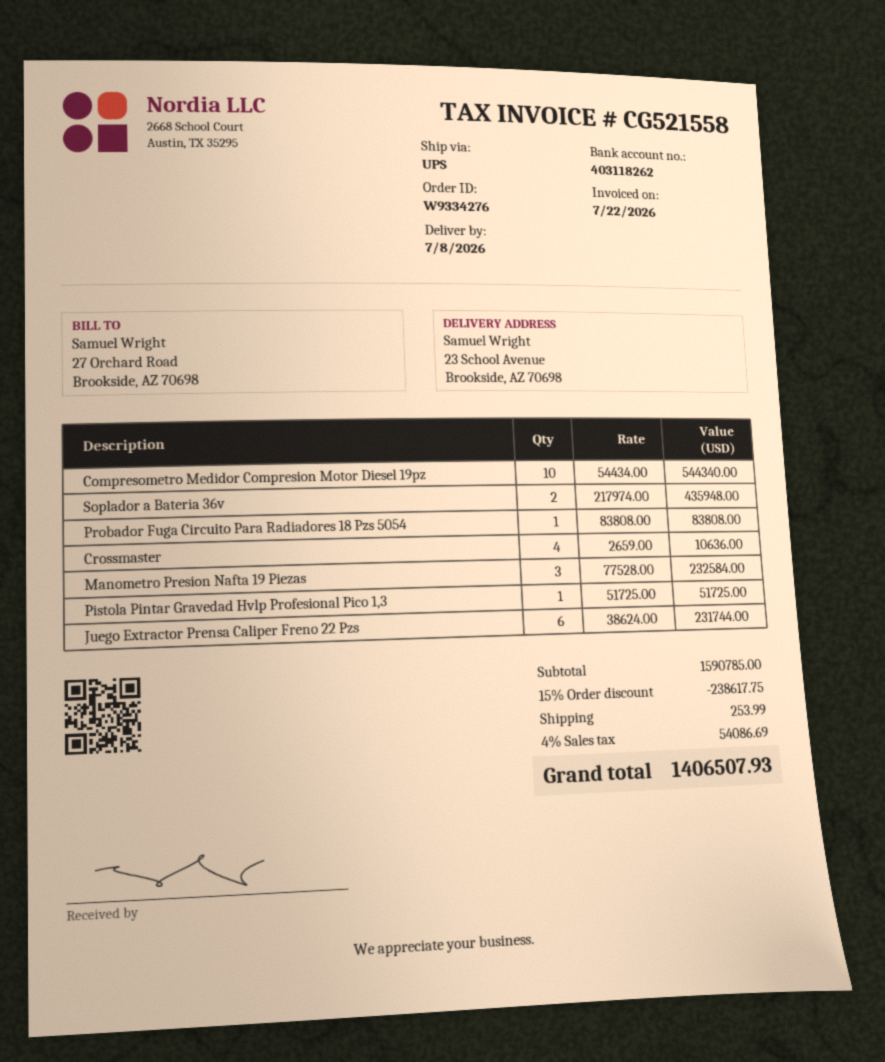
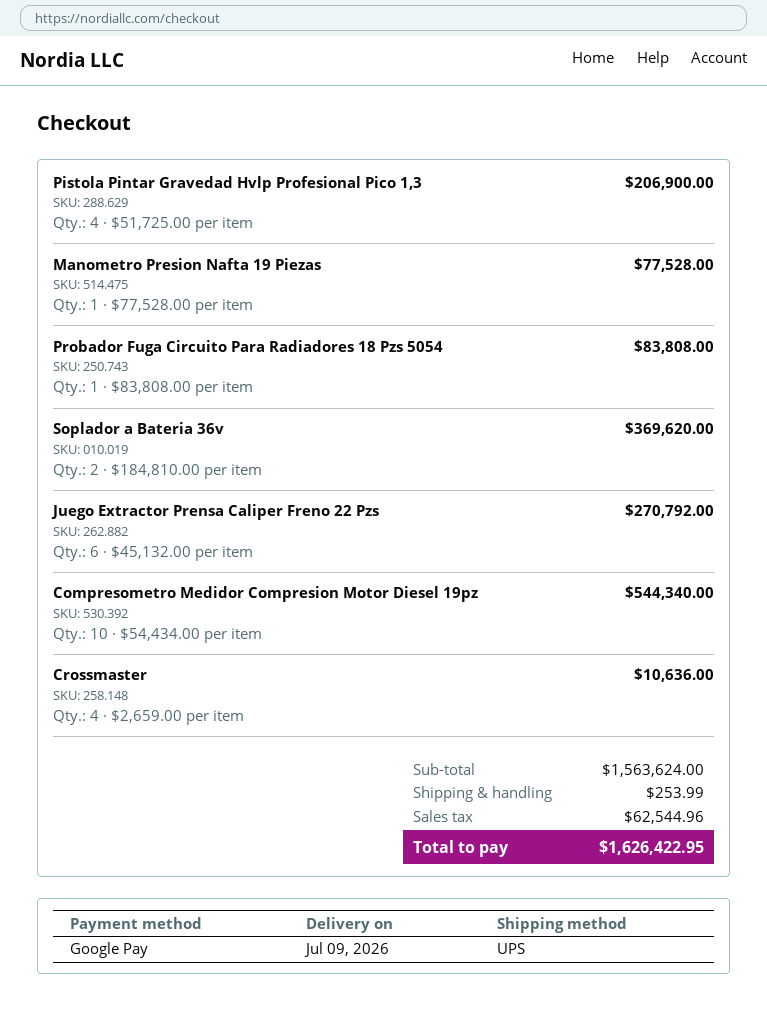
delivery date: 2026-07-08 -> 2026-07-09
Soplador a Bateria 36v: 2 x 217974.00 = 435948.00 -> 2 x 184810.00 = 369620.00
Manometro Presion Nafta 19 Piezas: 3 x 77528.00 = 232584.00 -> 1 x 77528.00 = 77528.00
Pistola Pintar Gravedad Hvlp Profesional Pico 1,3: 1 x 51725.00 = 51725.00 -> 4 x 51725.00 = 206900.00
Juego Extractor Prensa Caliper Freno 22 Pzs: 6 x 38624.00 = 231744.00 -> 6 x 45132.00 = 270792.00
subtotal: 1590785.00 -> 1563624.00
discount: 15% = 238617.75 -> none
tax: 54086.69 -> 62544.96
total: 1406507.93 -> 1626422.95

